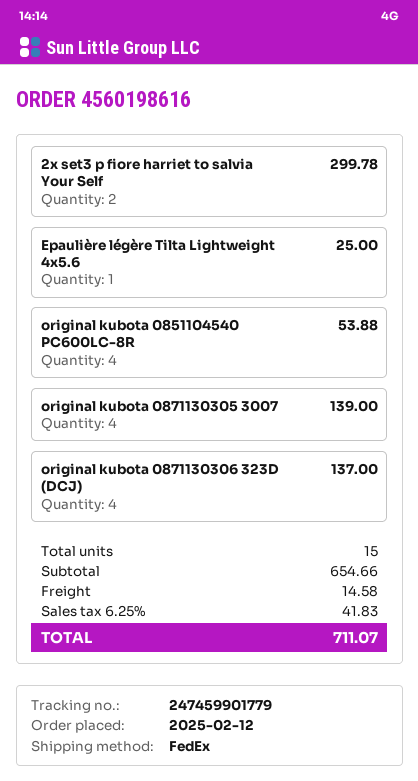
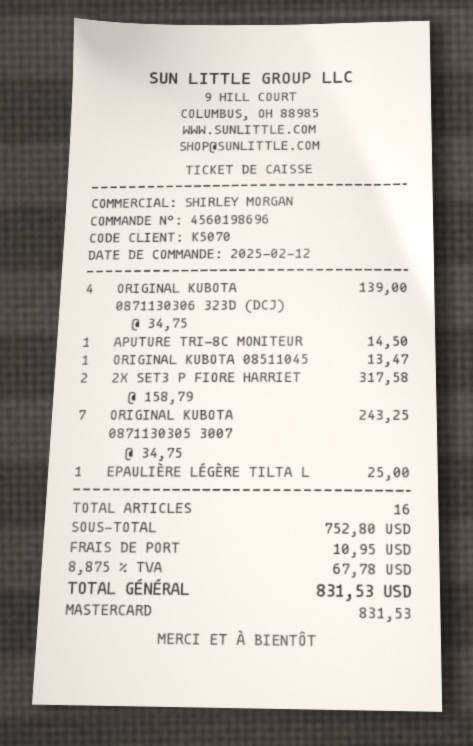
order number: 4560198616 -> 4560198696
2x set3 p fiore harriet to salvia Your Self: 2 for 299.78 -> 2 for 317.58
original kubota 0851104540 PC600LC-8R: 4 for 53.88 -> 1 for 13.47
original kubota 0871130305 3007: 4 for 139.00 -> 7 for 243.25
original kubota 0871130306 323D (DCJ): 4 for 137.00 -> 4 for 139.00
APUTURE TRI-8C MONITEUR: none -> 1 for 14.50
total quantity: 15 -> 16
subtotal: 654.66 -> 752.80
shipping: 14.58 -> 10.95
tax: 6.25% = 41.83 -> 8.875% = 67.78
total: 711.07 -> 831.53

